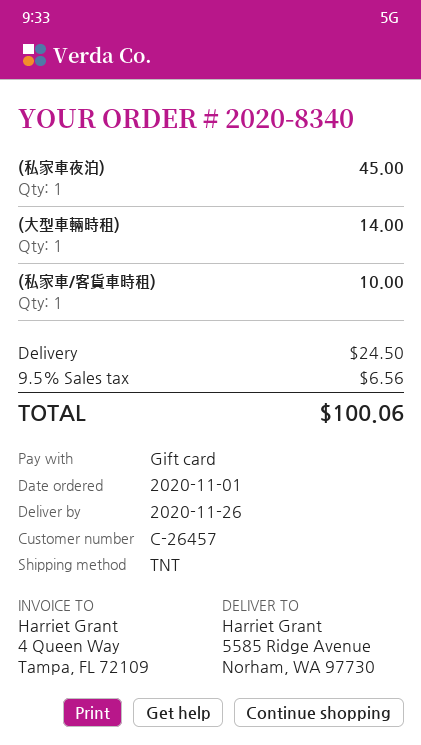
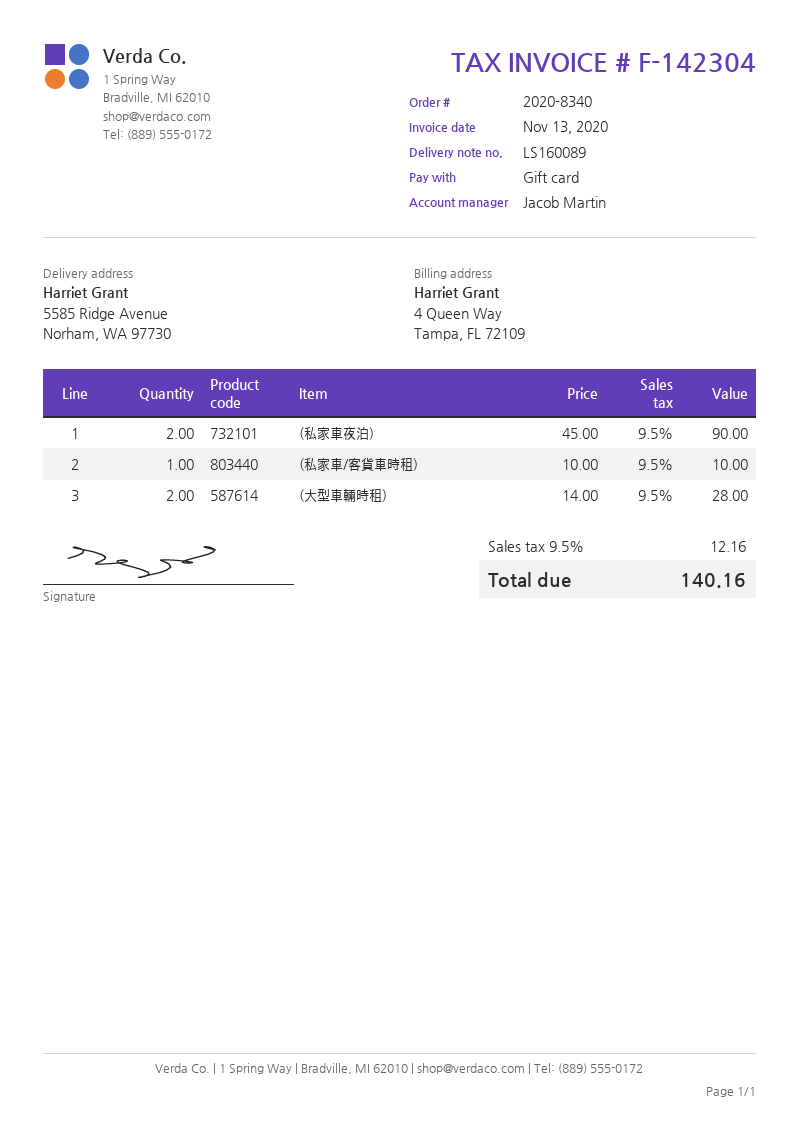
(私家車夜泊): 1 for 45.00 -> 2 for 90.00
(大型車輛時租): 1 for 14.00 -> 2 for 28.00
shipping: 24.50 -> none
tax: 9.5% = 6.56 -> 9.5% = 12.16
total: 100.06 -> 140.16

